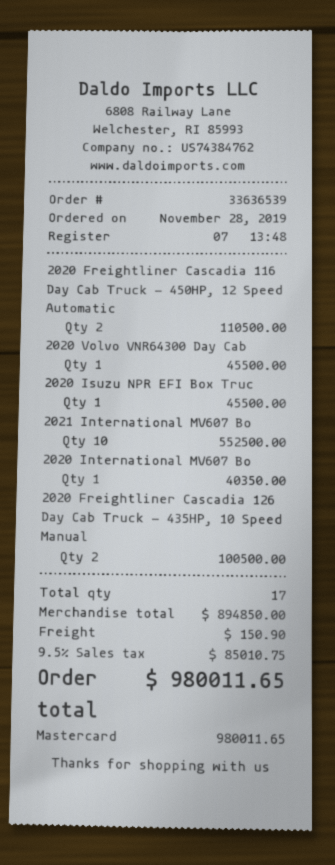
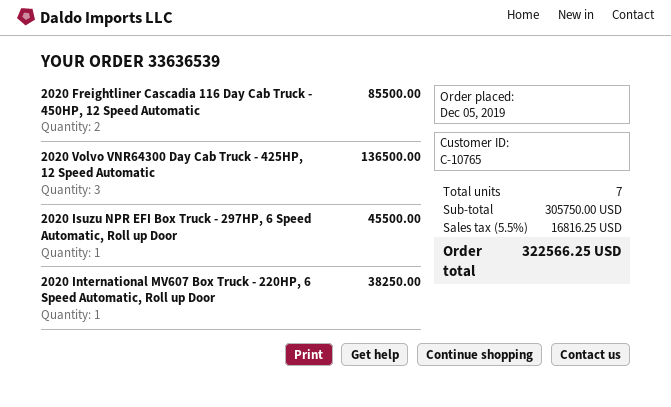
order date: 2019-11-28 -> 2019-12-05
2020 Freightliner Cascadia 116 Day Cab Truck - 450HP, 12 Speed Automatic: 2 for 110500.00 -> 2 for 85500.00
2020 Volvo VNR64300 Day Cab: 1 for 45500.00 -> 3 for 136500.00
2021 International MV607 Bo: 10 for 552500.00 -> none
2020 International MV607 Bo: 1 for 40350.00 -> 1 for 38250.00
2020 Freightliner Cascadia 126 Day Cab Truck - 435HP, 10 Speed Manual: 2 for 100500.00 -> none
total quantity: 17 -> 7
subtotal: 894850.00 -> 305750.00
shipping: 150.90 -> none
tax: 9.5% = 85010.75 -> 5.5% = 16816.25
total: 980011.65 -> 322566.25

